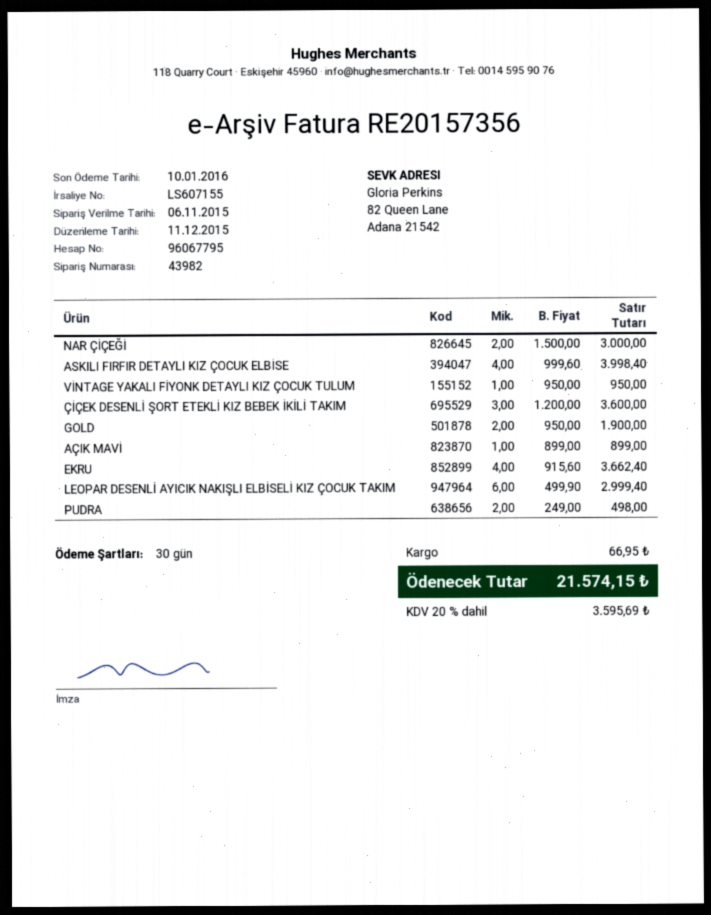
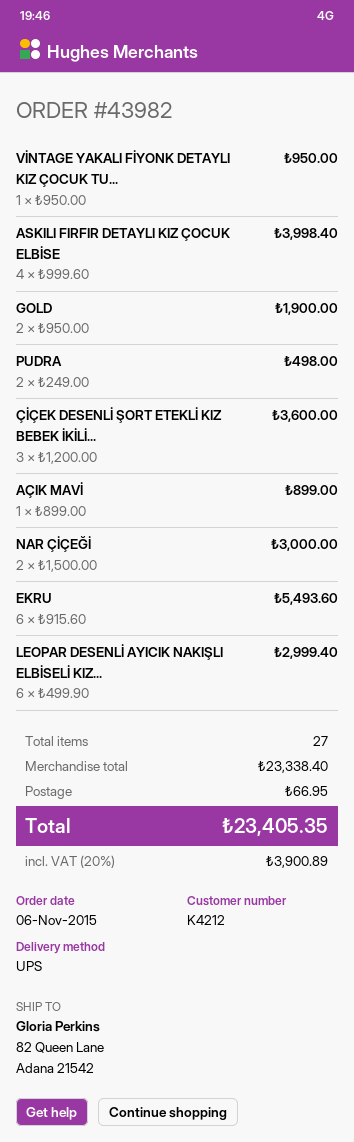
EKRU: 4 x 915.60 = 3662.40 -> 6 x 915.60 = 5493.60
tax: 20% = 3595.69 -> 20% = 3900.89
total: 21574.15 -> 23405.35

